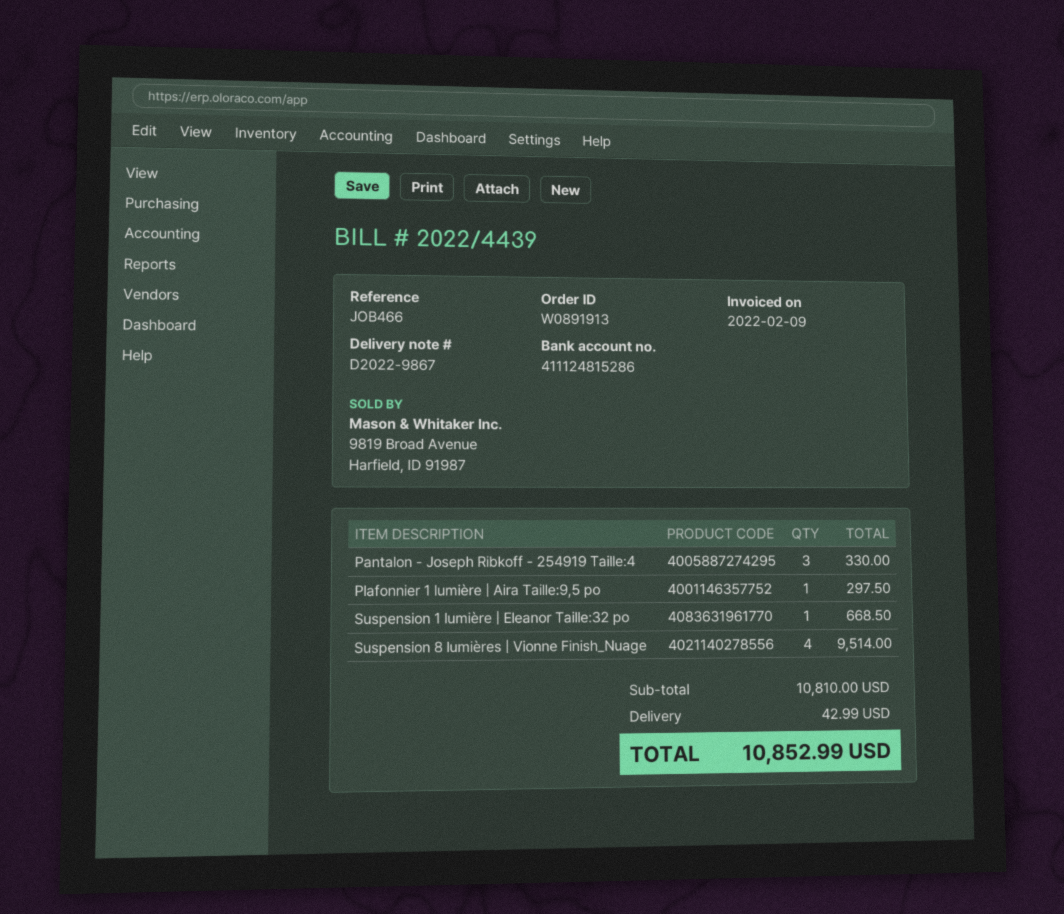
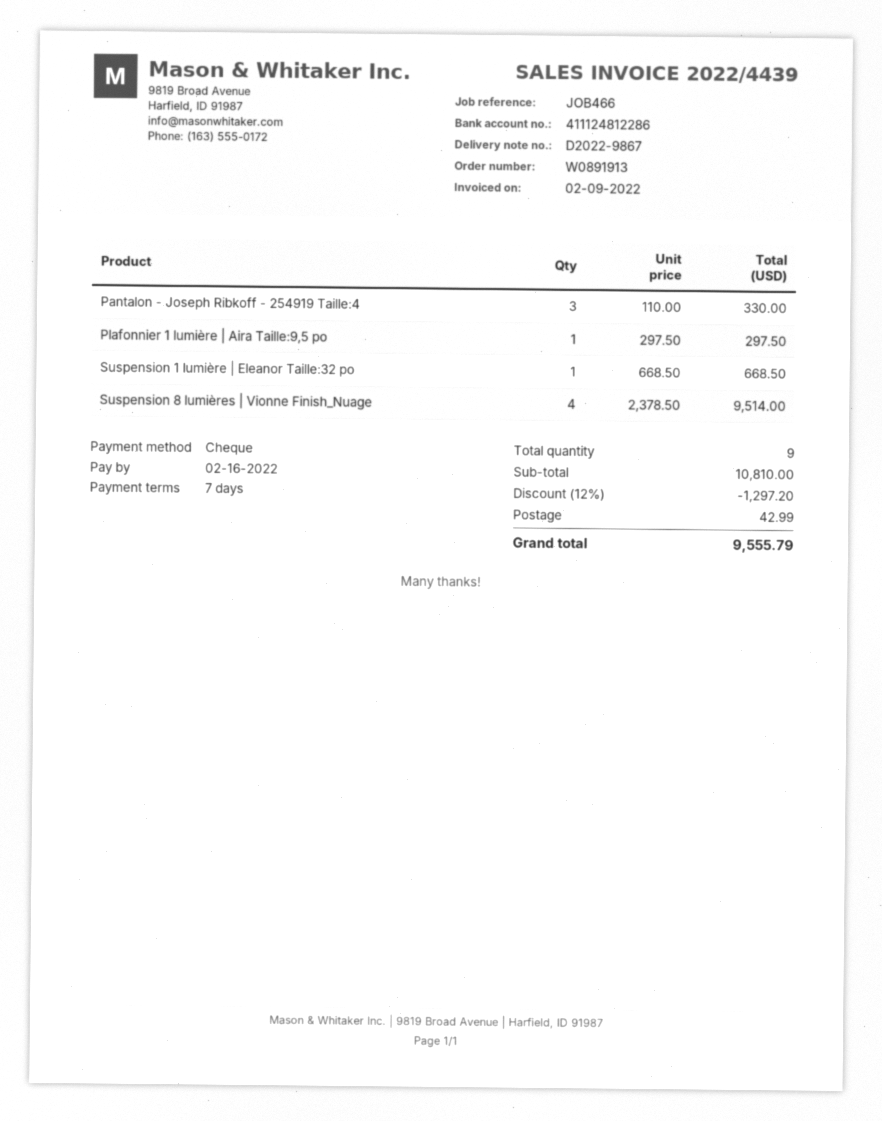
bank account: 411124815286 -> 411124812286
discount: none -> 12% = 1297.20
total: 10852.99 -> 9555.79

